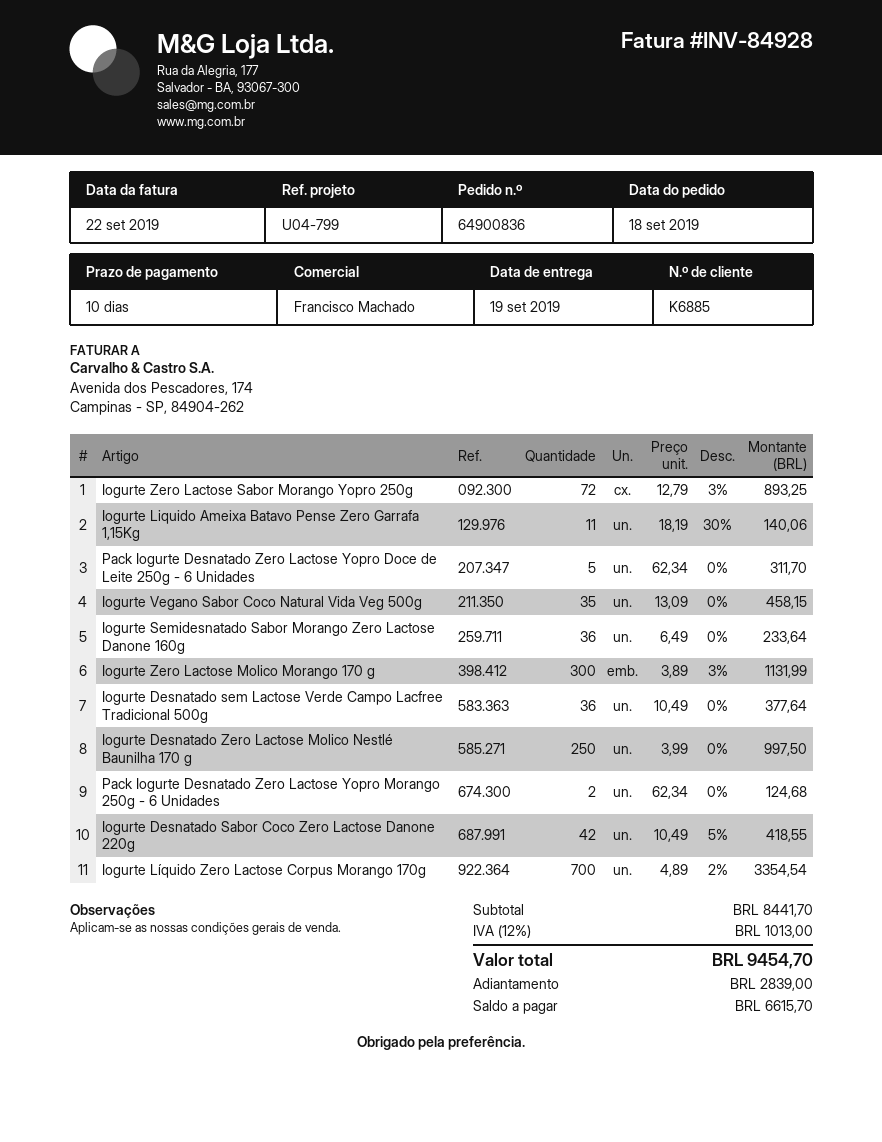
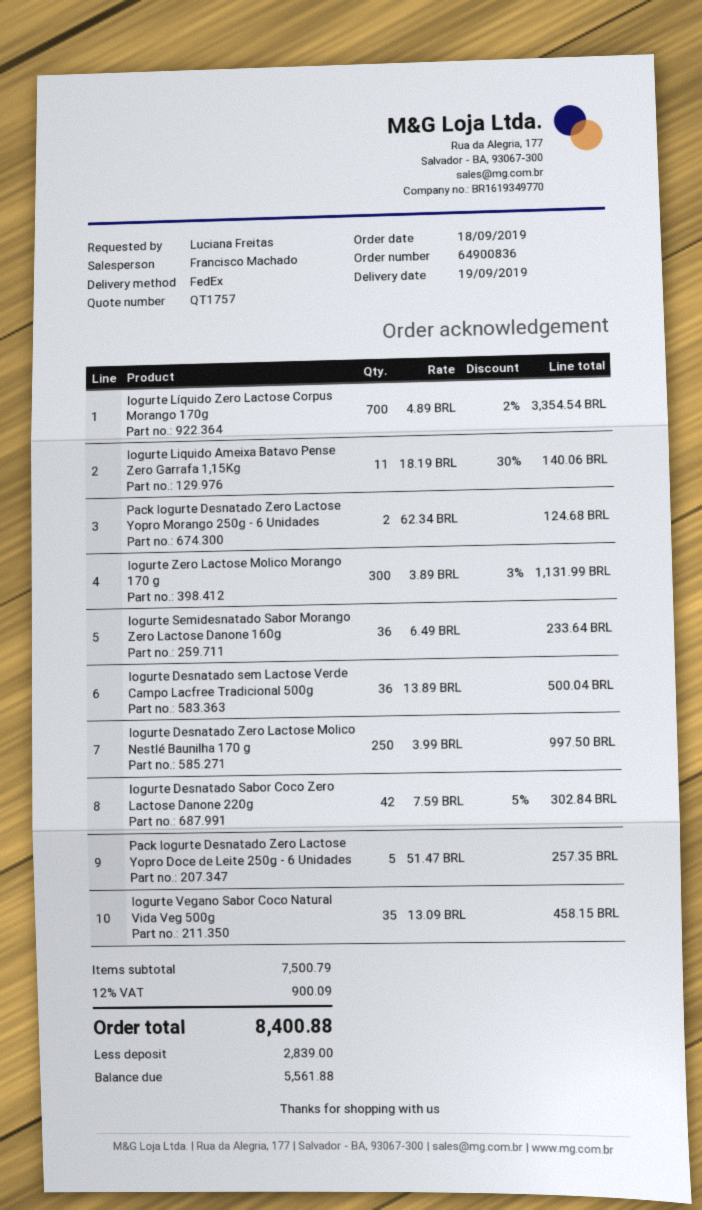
Iogurte Zero Lactose Sabor Morango Yopro 250g: 72 x 12.79 - 3% = 893.25 -> none
Pack Iogurte Desnatado Zero Lactose Yopro Doce de Leite 250g - 6 Unidades: 5 x 62.34 = 311.70 -> 5 x 51.47 = 257.35
Iogurte Desnatado sem Lactose Verde Campo Lacfree Tradicional 500g: 36 x 10.49 = 377.64 -> 36 x 13.89 = 500.04
Iogurte Desnatado Sabor Coco Zero Lactose Danone 220g: 42 x 10.49 - 5% = 418.55 -> 42 x 7.59 - 5% = 302.84
subtotal: 8441.70 -> 7500.79
tax: 12% = 1013.00 -> 12% = 900.09
total: 9454.70 -> 8400.88
balance: 6615.70 -> 5561.88

